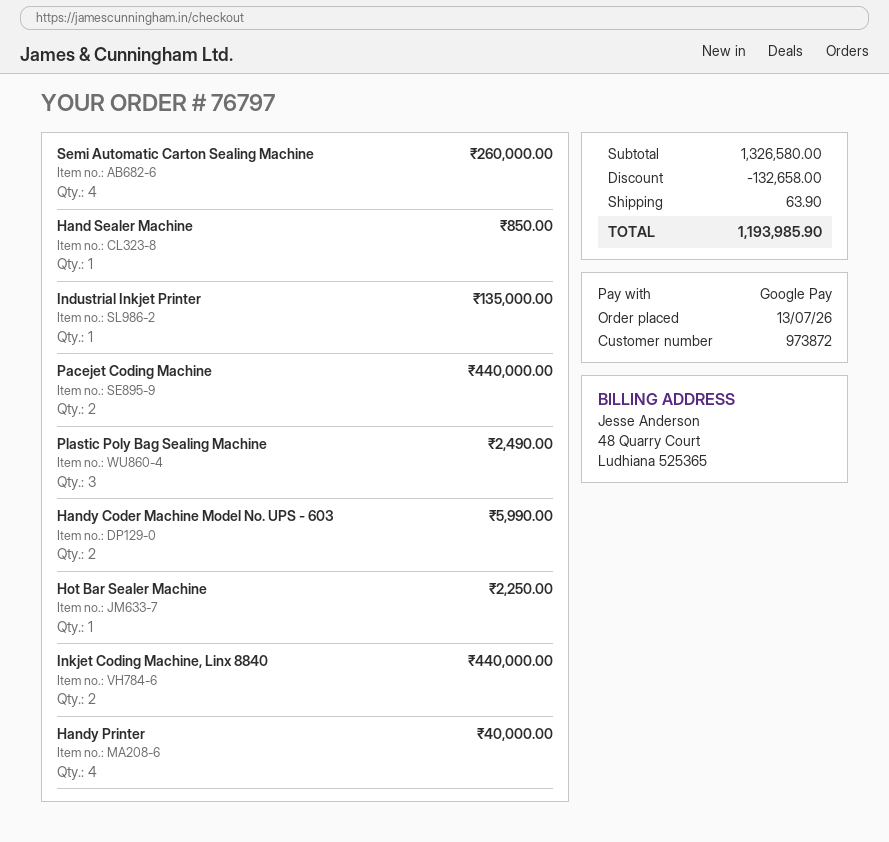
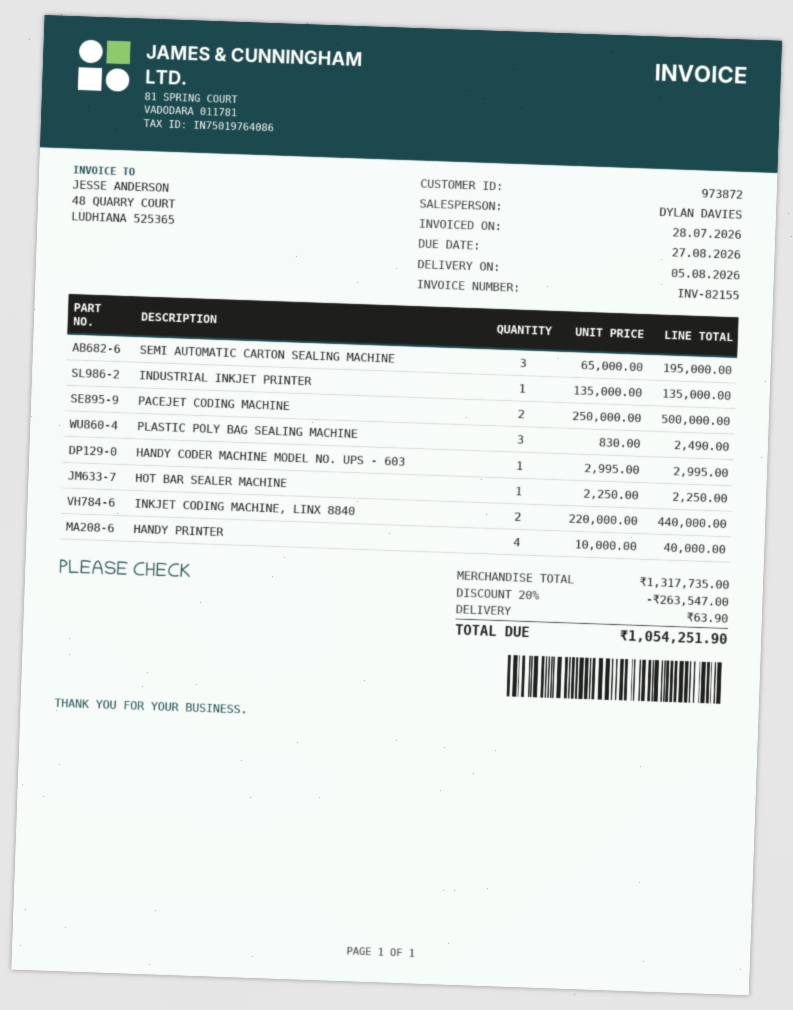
Semi Automatic Carton Sealing Machine: 4 for 260000.00 -> 3 for 195000.00
Hand Sealer Machine: 1 for 850.00 -> none
Pacejet Coding Machine: 2 for 440000.00 -> 2 for 500000.00
Handy Coder Machine Model No. UPS - 603: 2 for 5990.00 -> 1 for 2995.00
subtotal: 1326580.00 -> 1317735.00
discount: 132658.00 -> 263547.00
total: 1193985.90 -> 1054251.90

